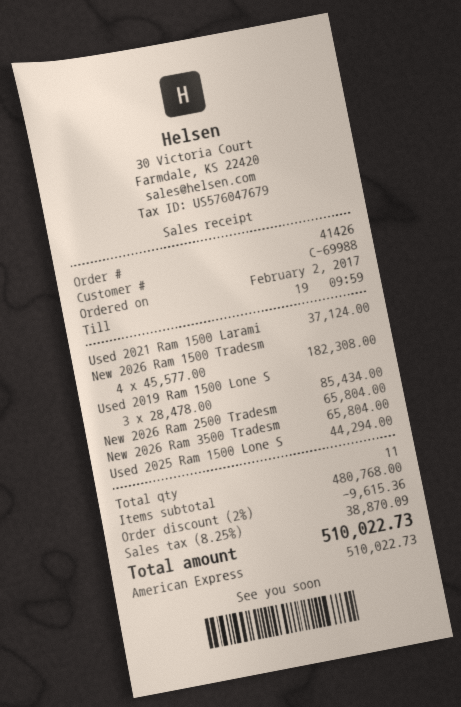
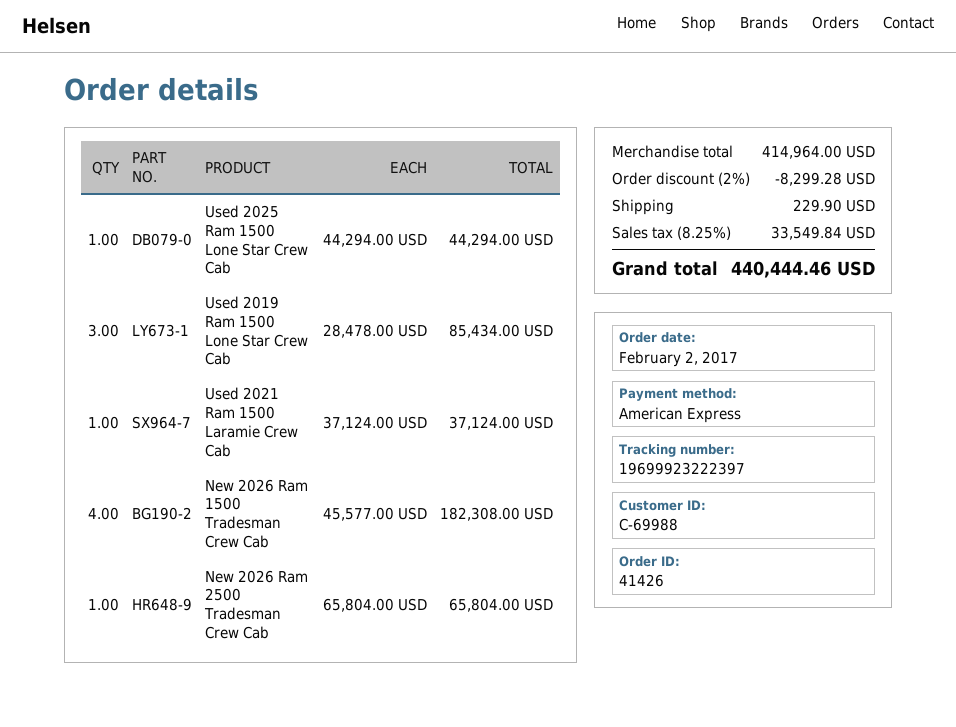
New 2026 Ram 3500 Tradesm: 1 x 65804.00 = 65804.00 -> none
subtotal: 480768.00 -> 414964.00
discount: 2% = 9615.36 -> 2% = 8299.28
shipping: none -> 229.90
tax: 8.25% = 38870.09 -> 8.25% = 33549.84
total: 510022.73 -> 440444.46

